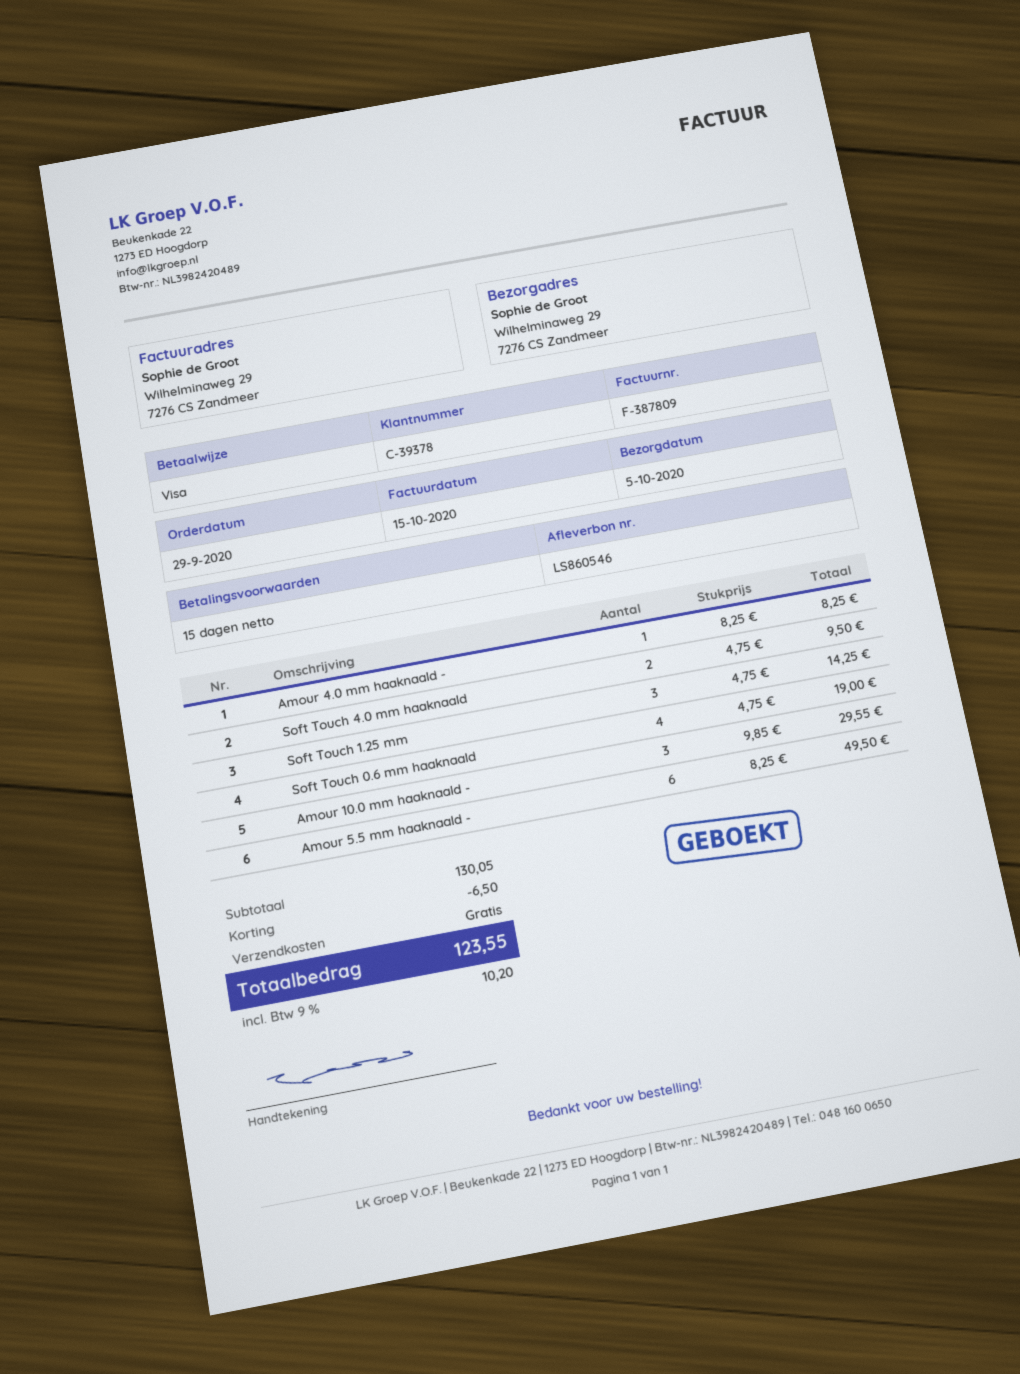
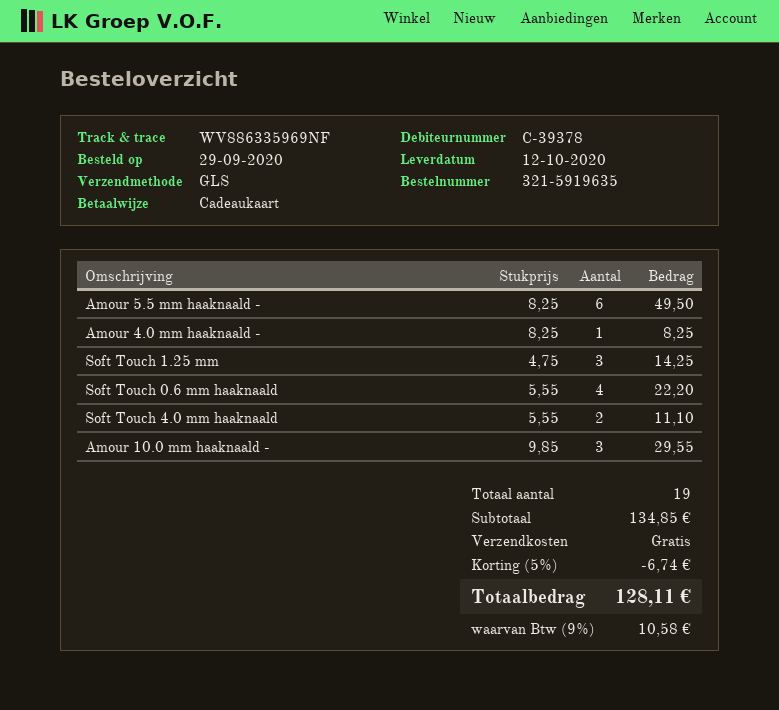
delivery date: 2020-10-05 -> 2020-10-12
payment method: Visa -> gift card
Soft Touch 4.0 mm haaknaald: 2 x 4.75 = 9.50 -> 2 x 5.55 = 11.10
Soft Touch 0.6 mm haaknaald: 4 x 4.75 = 19.00 -> 4 x 5.55 = 22.20
subtotal: 130.05 -> 134.85
discount: 6.50 -> 6.74
tax: 9% = 10.20 -> 9% = 10.58
total: 123.55 -> 128.11

